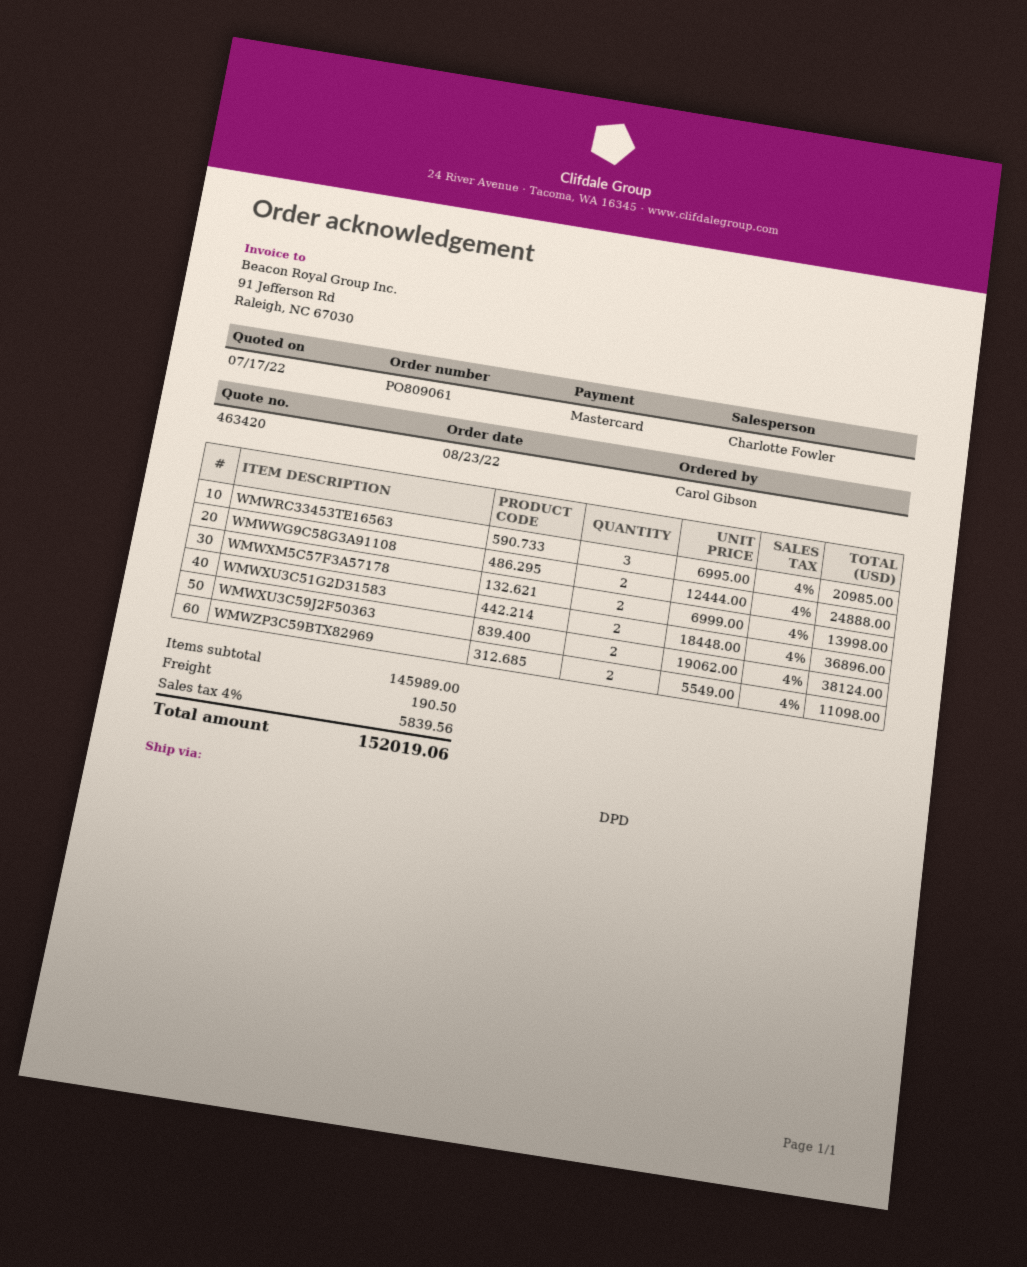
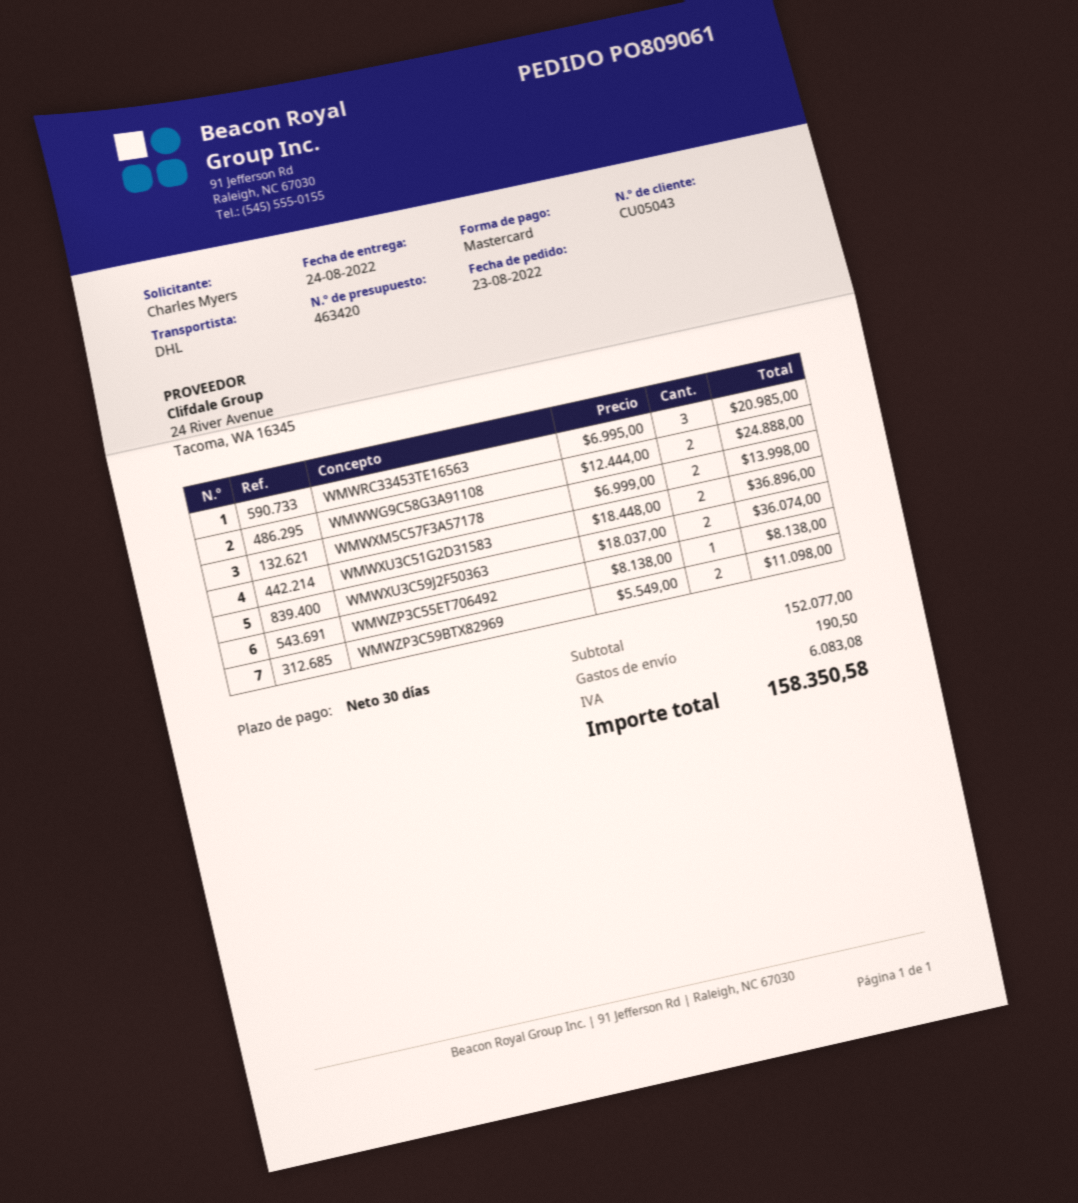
ordered by: Carol Gibson -> Charles Myers
shipping method: DPD -> DHL
WMWXU3C59J2F50363: 2 x 19062.00 = 38124.00 -> 2 x 18037.00 = 36074.00
WMWZP3C55ET706492: none -> 1 x 8138.00 = 8138.00
subtotal: 145989.00 -> 152077.00
tax: 5839.56 -> 6083.08
total: 152019.06 -> 158350.58

